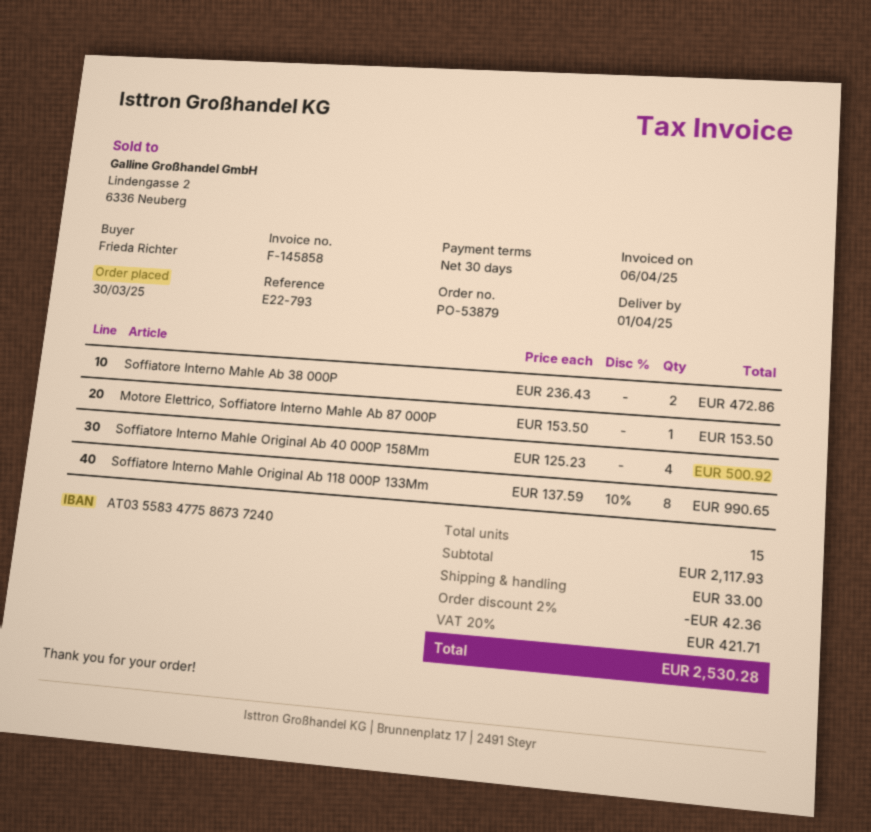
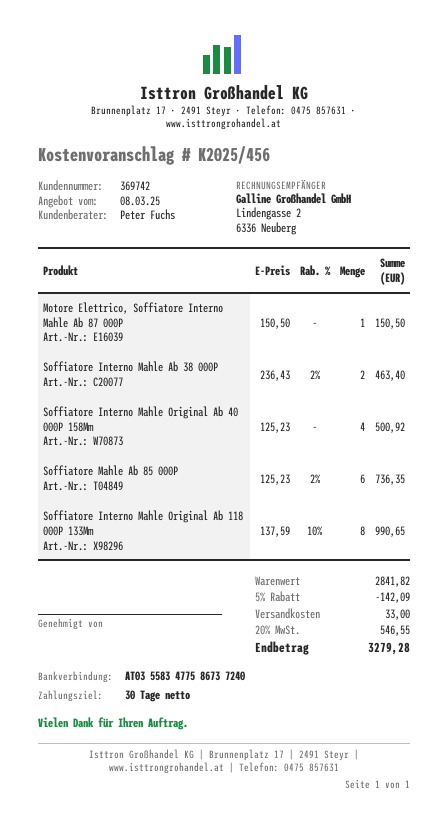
Soffiatore Interno Mahle Ab 38 000P: 2 x 236.43 = 472.86 -> 2 x 236.43 - 2% = 463.40
Motore Elettrico, Soffiatore Interno Mahle Ab 87 000P: 1 x 153.50 = 153.50 -> 1 x 150.50 = 150.50
Soffiatore Mahle Ab 85 000P: none -> 6 x 125.23 - 2% = 736.35
subtotal: 2117.93 -> 2841.82
discount: 2% = 42.36 -> 5% = 142.09
tax: 20% = 421.71 -> 20% = 546.55
total: 2530.28 -> 3279.28

